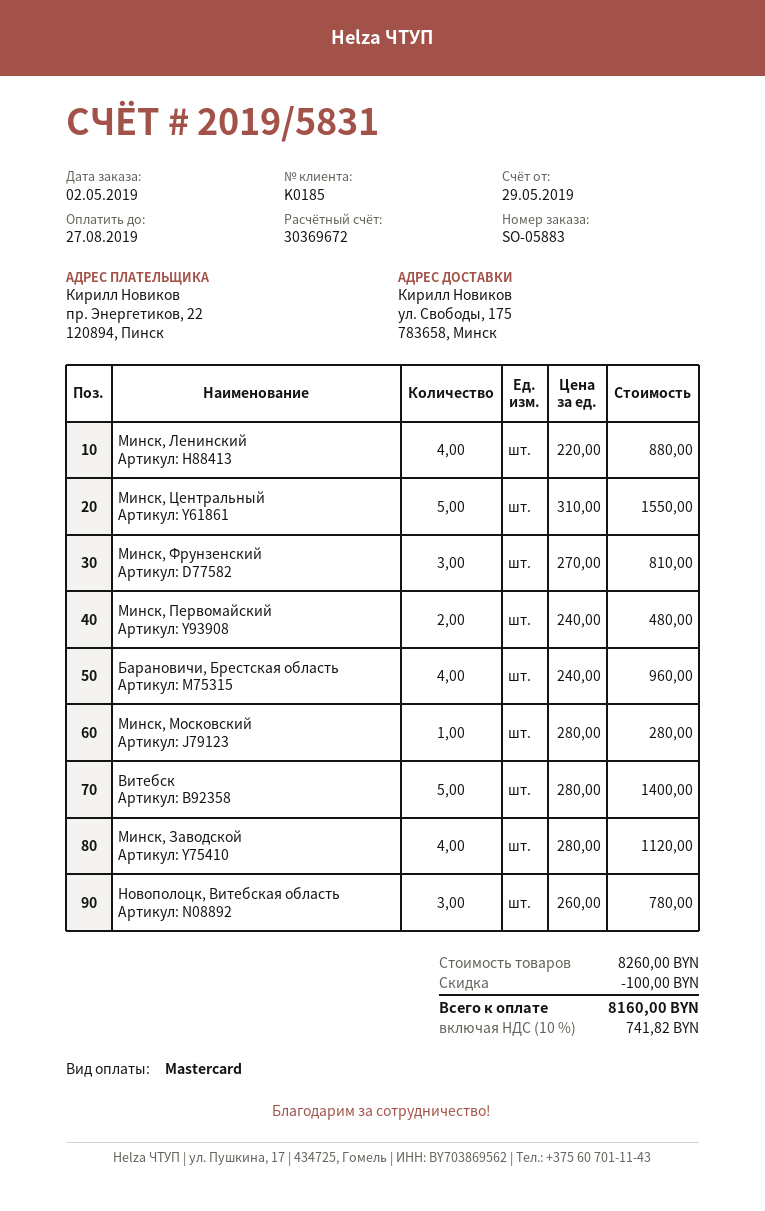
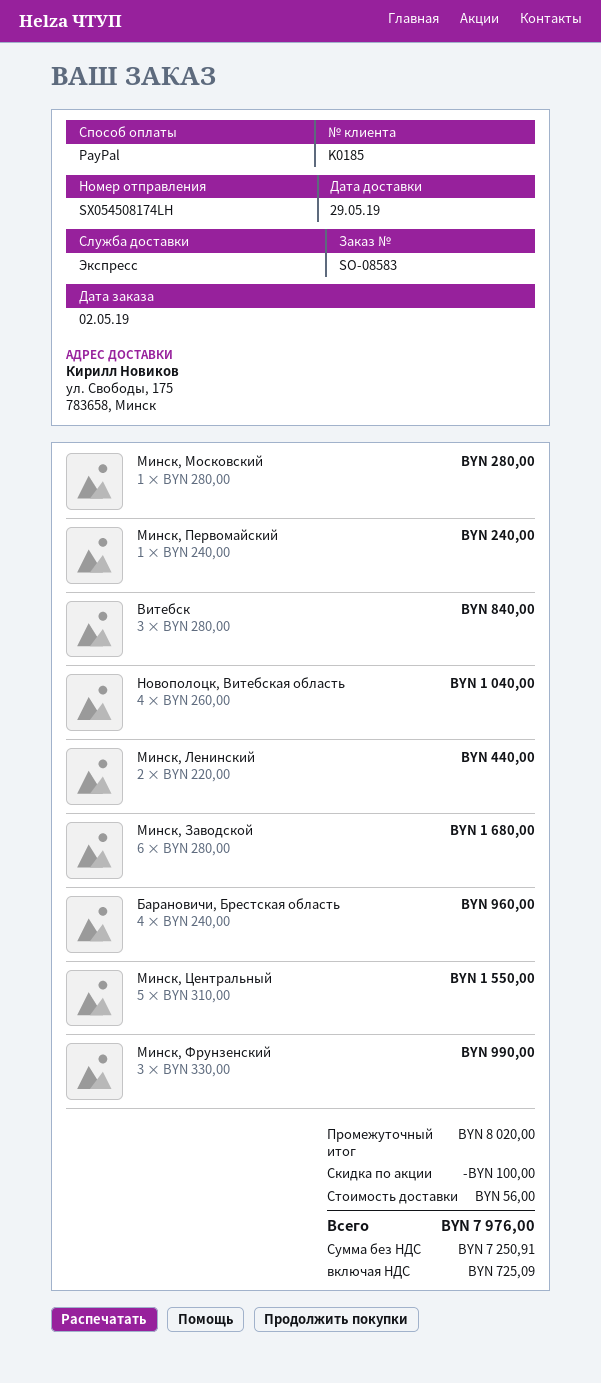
order number: SO-05883 -> SO-08583
payment method: Mastercard -> PayPal
Минск, Ленинский: 4 x 220.00 = 880.00 -> 2 x 220.00 = 440.00
Минск, Фрунзенский: 3 x 270.00 = 810.00 -> 3 x 330.00 = 990.00
Минск, Первомайский: 2 x 240.00 = 480.00 -> 1 x 240.00 = 240.00
Витебск: 5 x 280.00 = 1400.00 -> 3 x 280.00 = 840.00
Минск, Заводской: 4 x 280.00 = 1120.00 -> 6 x 280.00 = 1680.00
Новополоцк, Витебская область: 3 x 260.00 = 780.00 -> 4 x 260.00 = 1040.00
subtotal: 8260.00 -> 8020.00
shipping: none -> 56.00
tax: 741.82 -> 725.09
total: 8160.00 -> 7976.00

